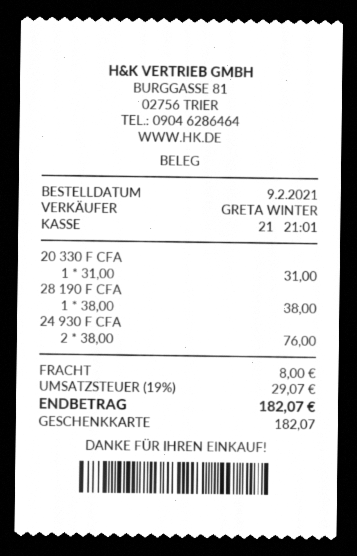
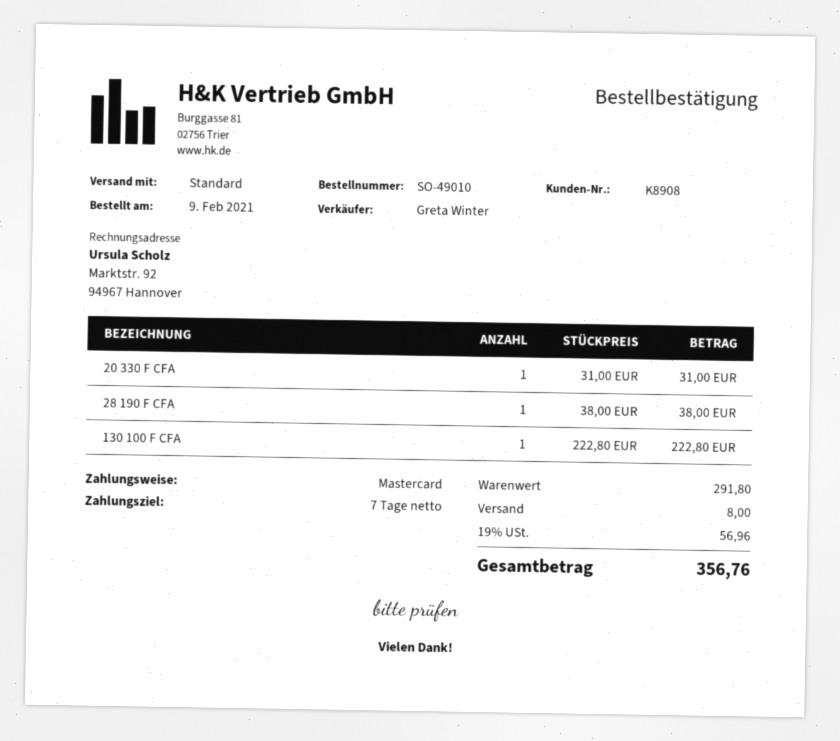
payment method: gift card -> Mastercard
24 930 F CFA: 2 x 38.00 = 76.00 -> none
130 100 F CFA: none -> 1 x 222.80 = 222.80
tax: 19% = 29.07 -> 19% = 56.96
total: 182.07 -> 356.76

